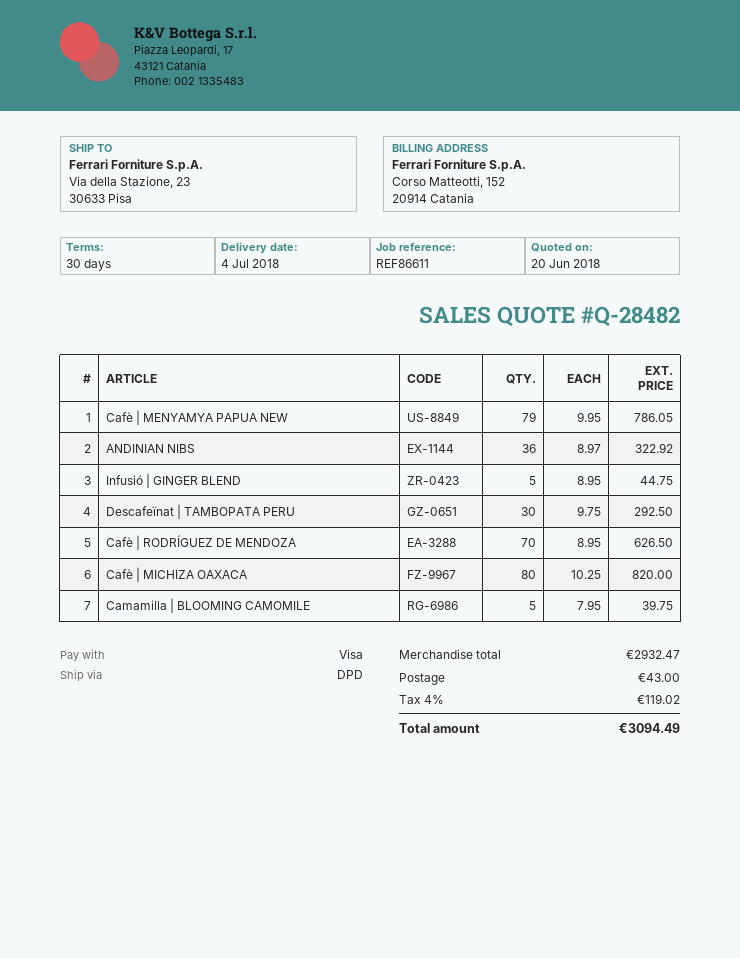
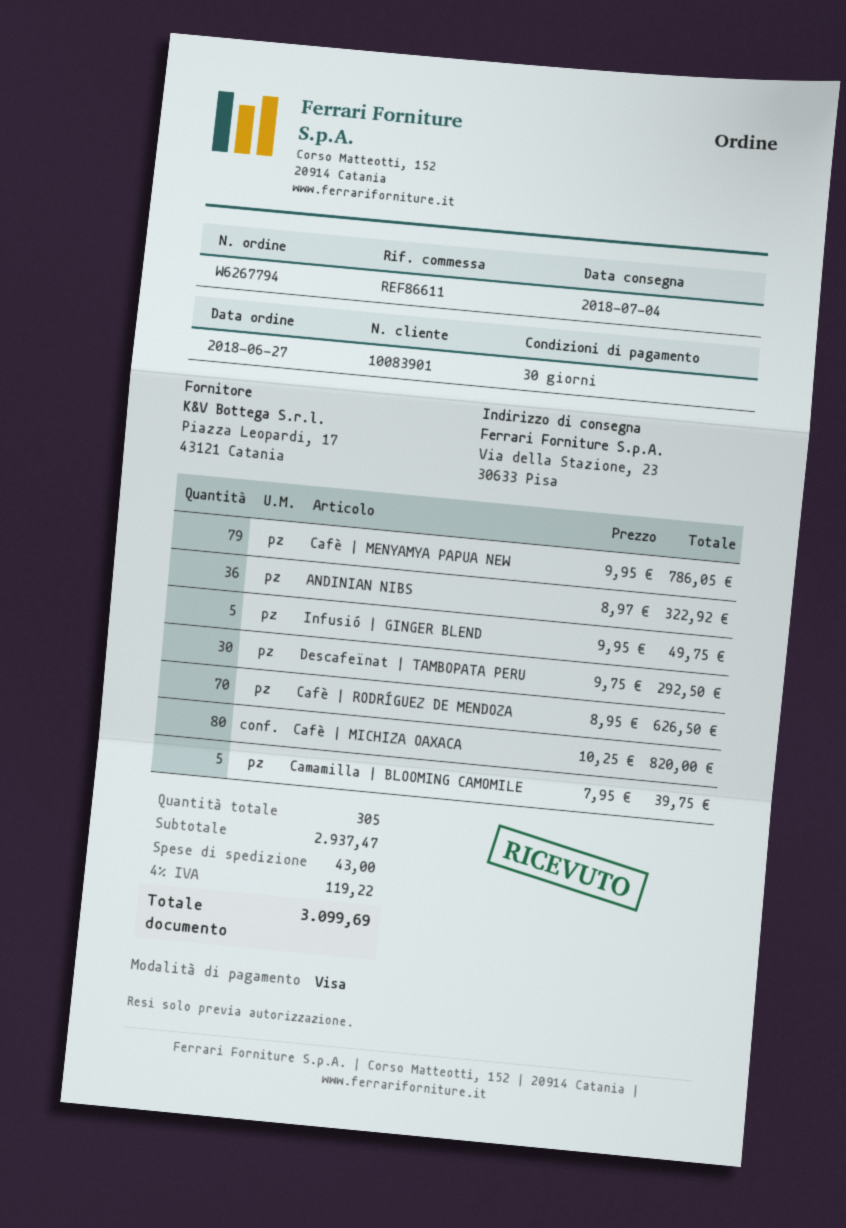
Infusió | GINGER BLEND: 5 x 8.95 = 44.75 -> 5 x 9.95 = 49.75
subtotal: 2932.47 -> 2937.47
tax: 4% = 119.02 -> 4% = 119.22
total: 3094.49 -> 3099.69

